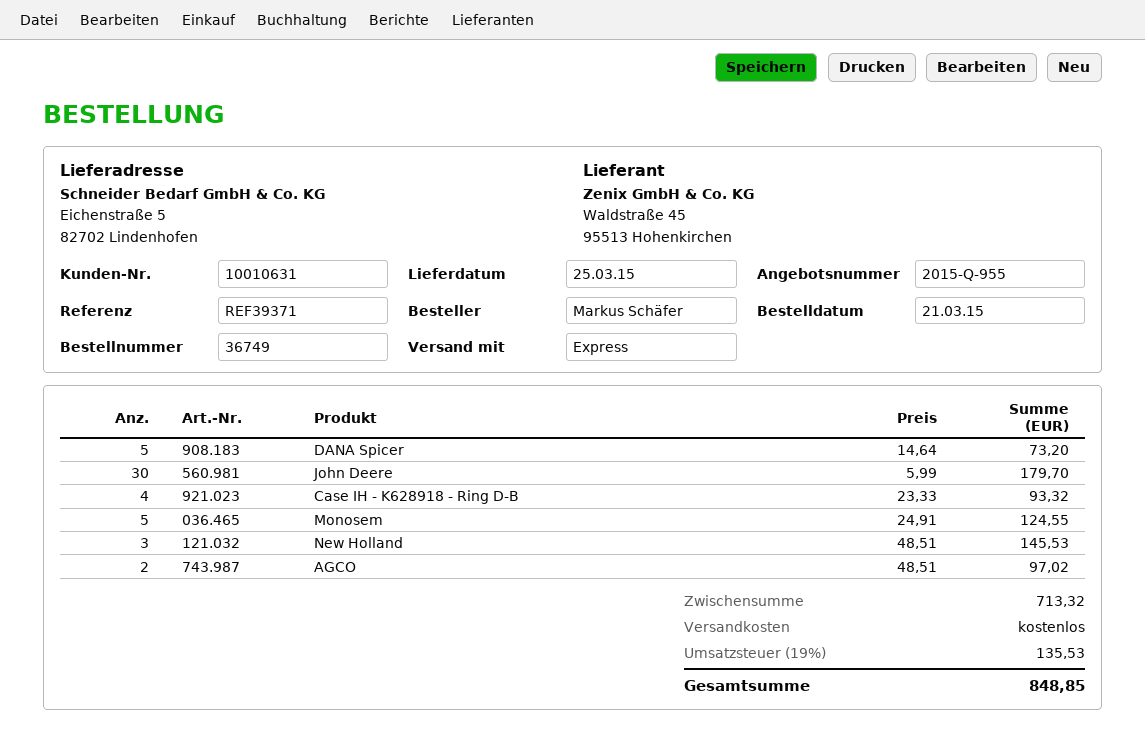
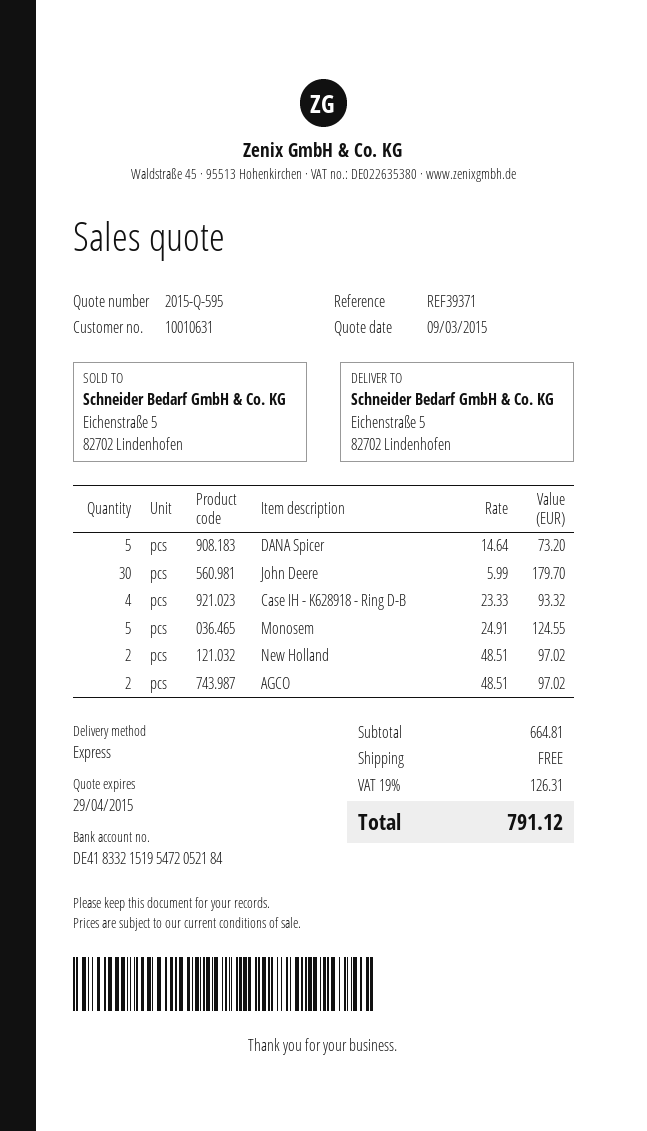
quote number: 2015-Q-955 -> 2015-Q-595
New Holland: 3 x 48.51 = 145.53 -> 2 x 48.51 = 97.02
subtotal: 713.32 -> 664.81
tax: 19% = 135.53 -> 19% = 126.31
total: 848.85 -> 791.12

